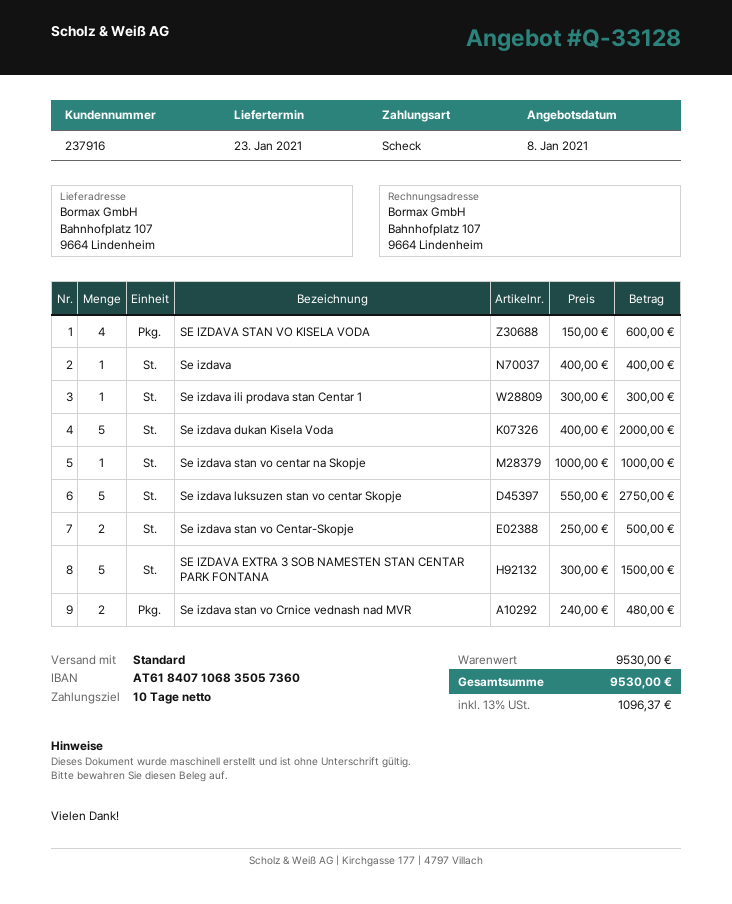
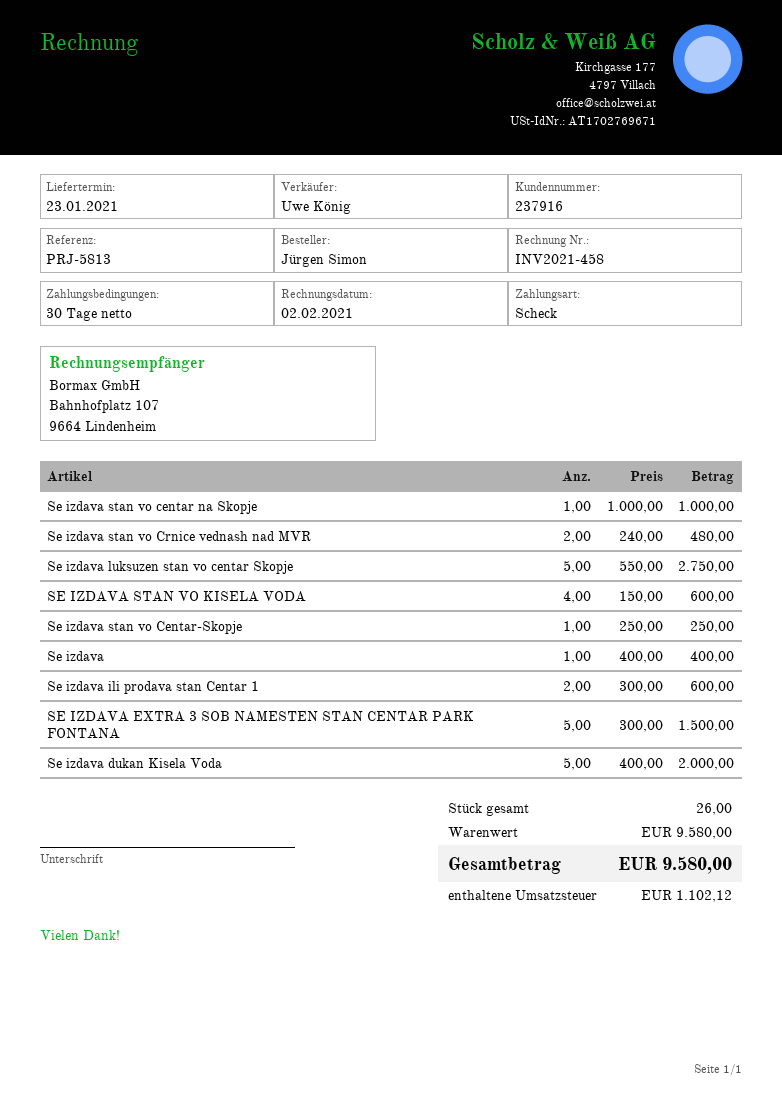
payment terms: 10 days -> 30 days
Se izdava ili prodava stan Centar 1: 1 x 300.00 = 300.00 -> 2 x 300.00 = 600.00
Se izdava stan vo Centar-Skopje: 2 x 250.00 = 500.00 -> 1 x 250.00 = 250.00
subtotal: 9530.00 -> 9580.00
tax: 1096.37 -> 1102.12
total: 9530.00 -> 9580.00

